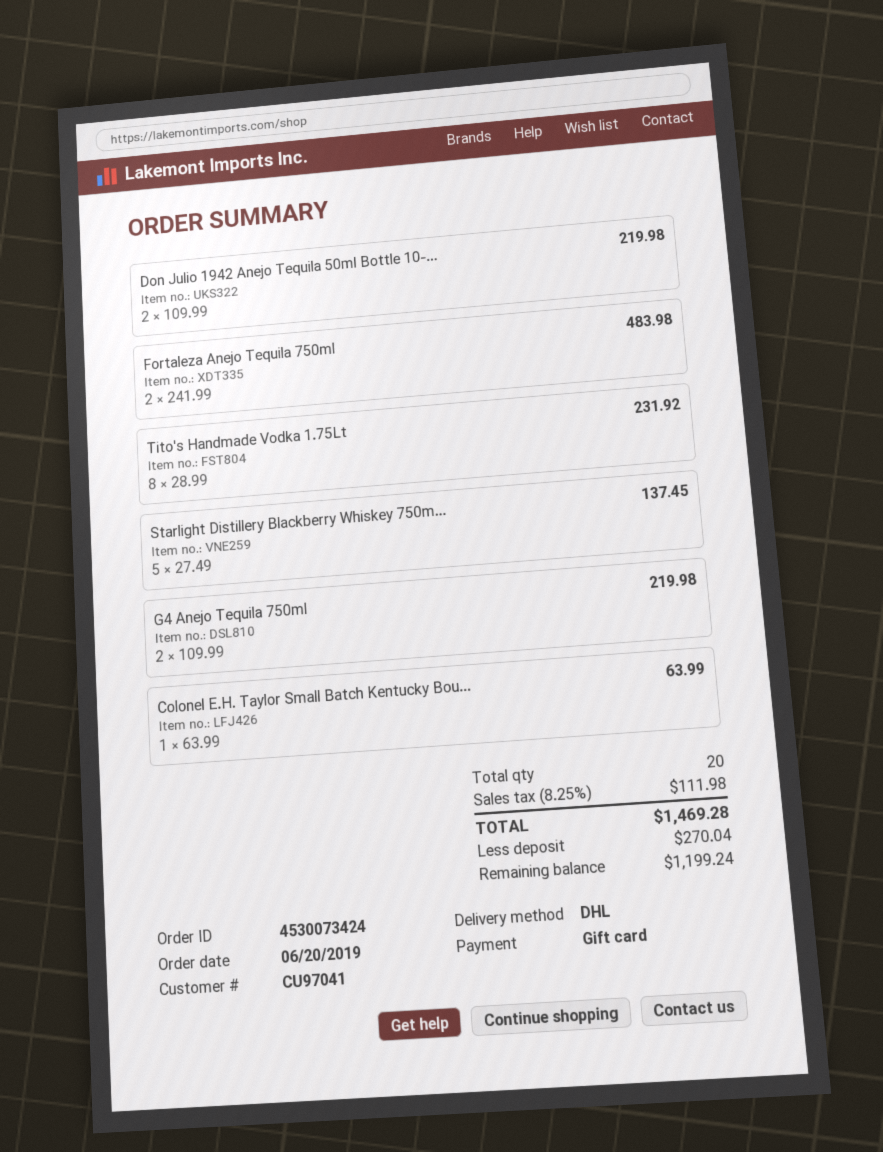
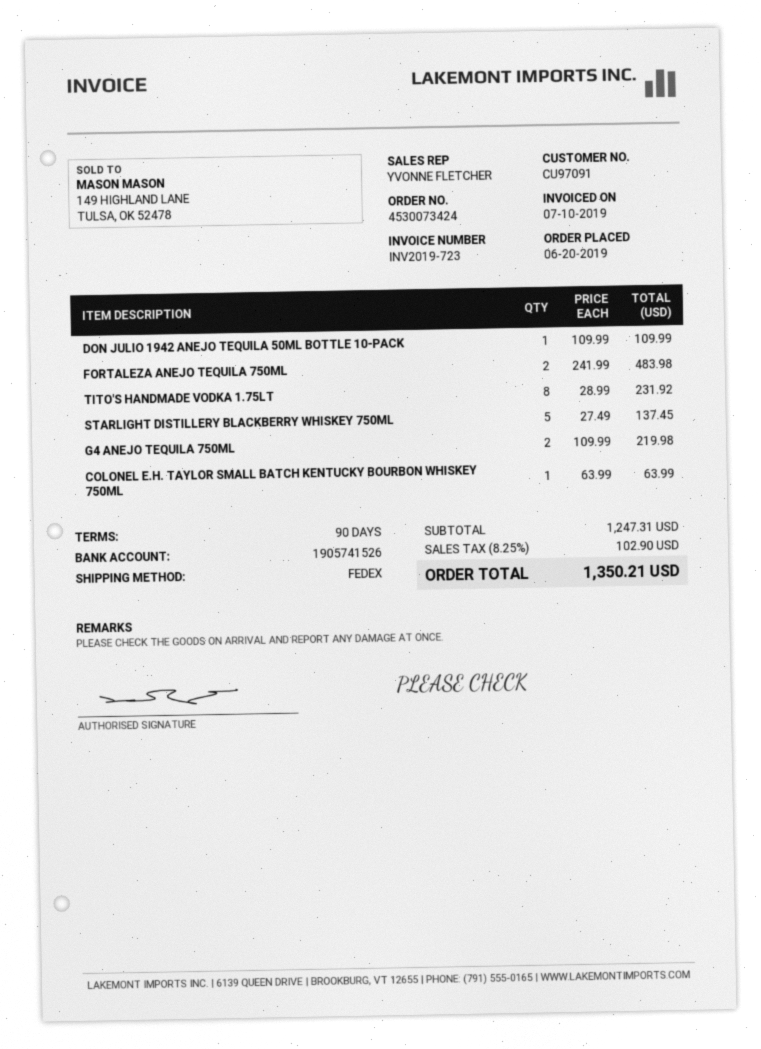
customer number: CU97041 -> CU97091
shipping method: DHL -> FedEx
Don Julio 1942 Anejo Tequila 50ml Bottle 10-...: 2 x 109.99 = 219.98 -> 1 x 109.99 = 109.99
tax: 8.25% = 111.98 -> 8.25% = 102.90
total: 1469.28 -> 1350.21

